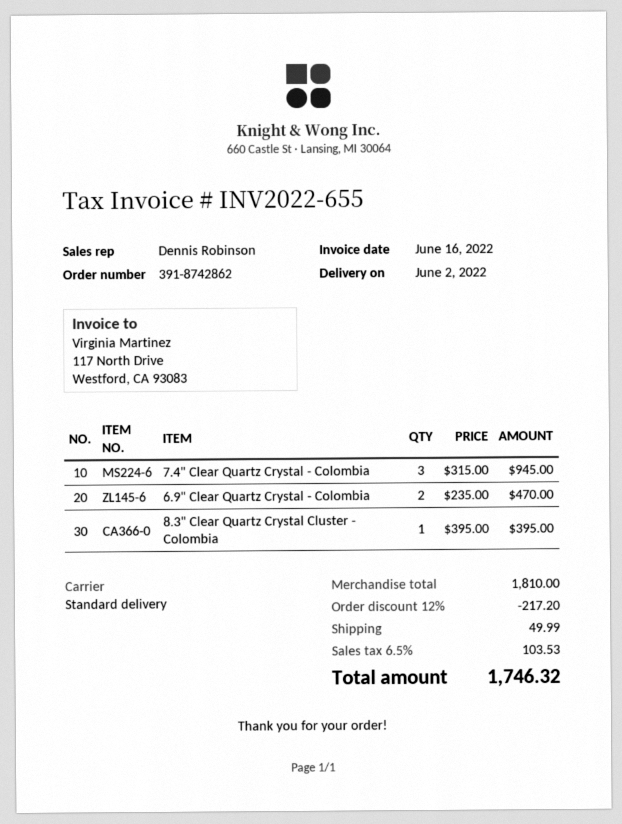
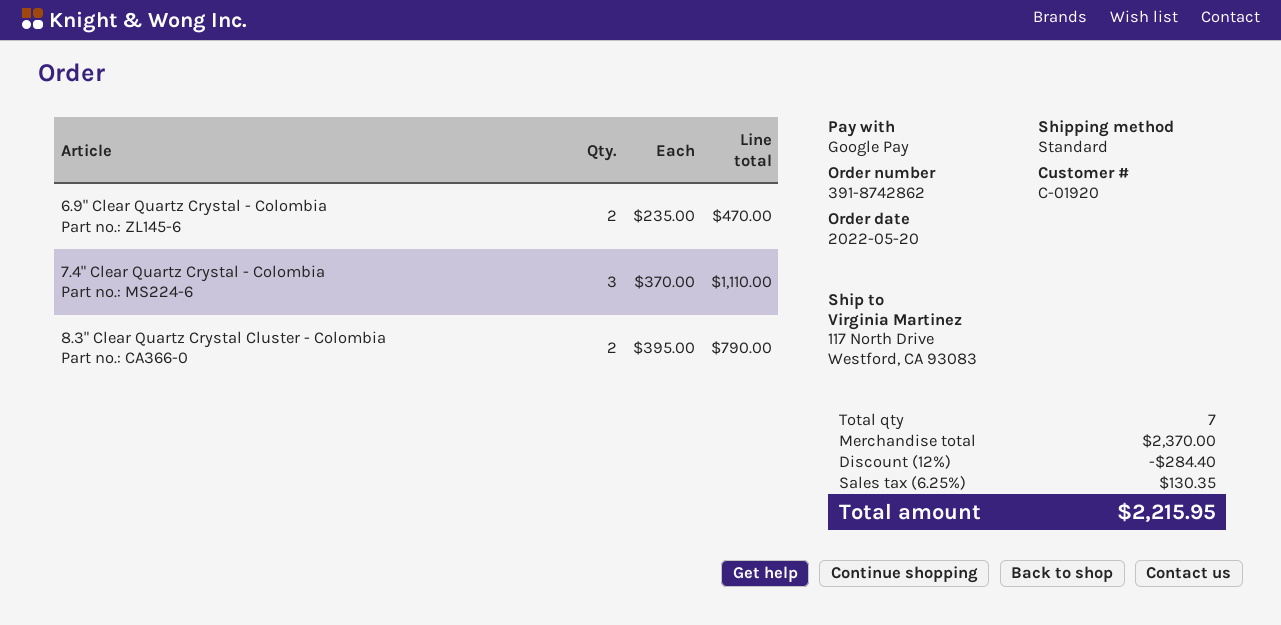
7.4" Clear Quartz Crystal - Colombia: 3 x 315.00 = 945.00 -> 3 x 370.00 = 1110.00
8.3" Clear Quartz Crystal Cluster - Colombia: 1 x 395.00 = 395.00 -> 2 x 395.00 = 790.00
subtotal: 1810.00 -> 2370.00
discount: 12% = 217.20 -> 12% = 284.40
shipping: 49.99 -> none
tax: 6.5% = 103.53 -> 6.25% = 130.35
total: 1746.32 -> 2215.95

